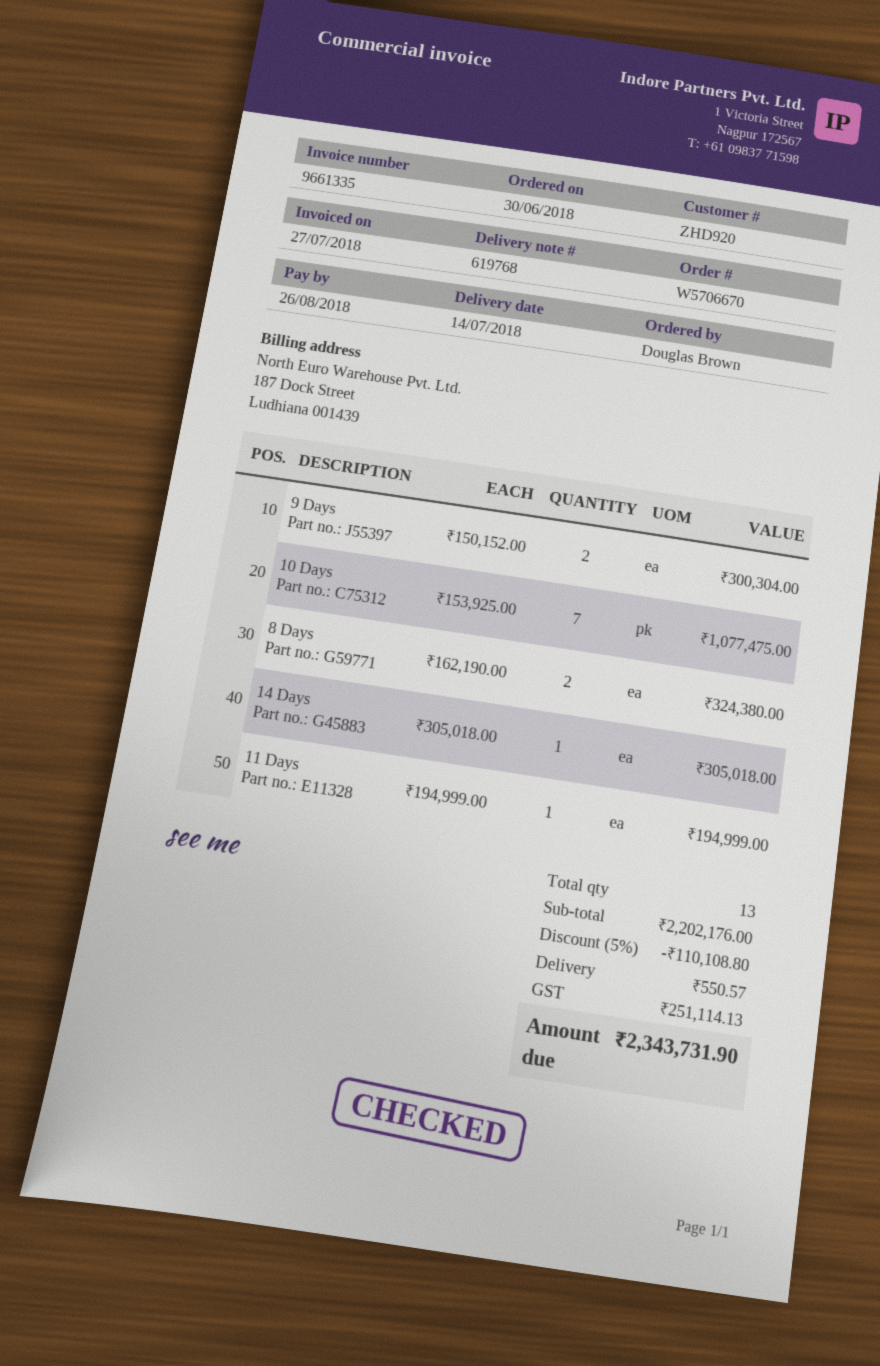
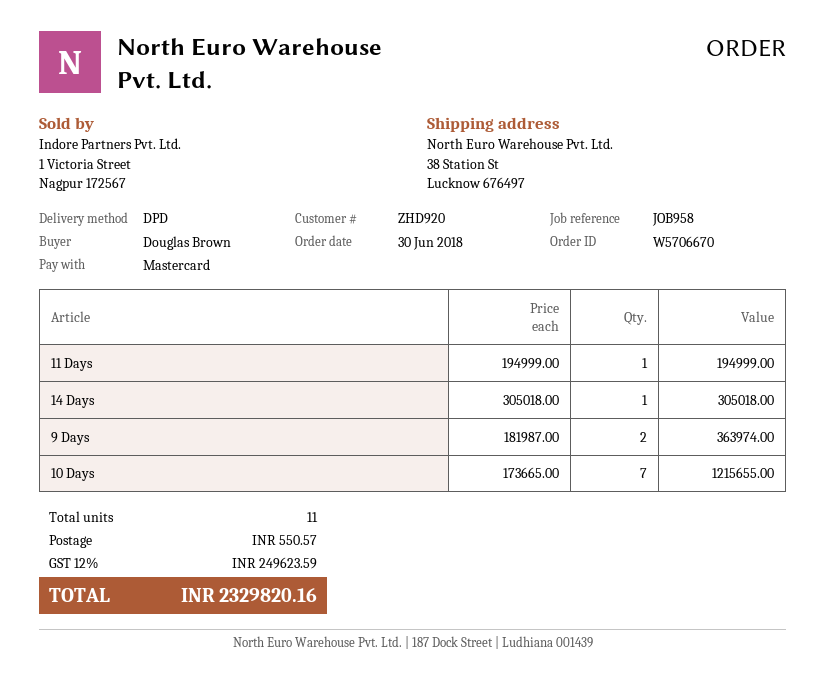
9 Days: 2 x 150152.00 = 300304.00 -> 2 x 181987.00 = 363974.00
10 Days: 7 x 153925.00 = 1077475.00 -> 7 x 173665.00 = 1215655.00
8 Days: 2 x 162190.00 = 324380.00 -> none
total quantity: 13 -> 11
discount: 5% = 110108.80 -> none
tax: 251114.13 -> 249623.59
total: 2343731.90 -> 2329820.16

